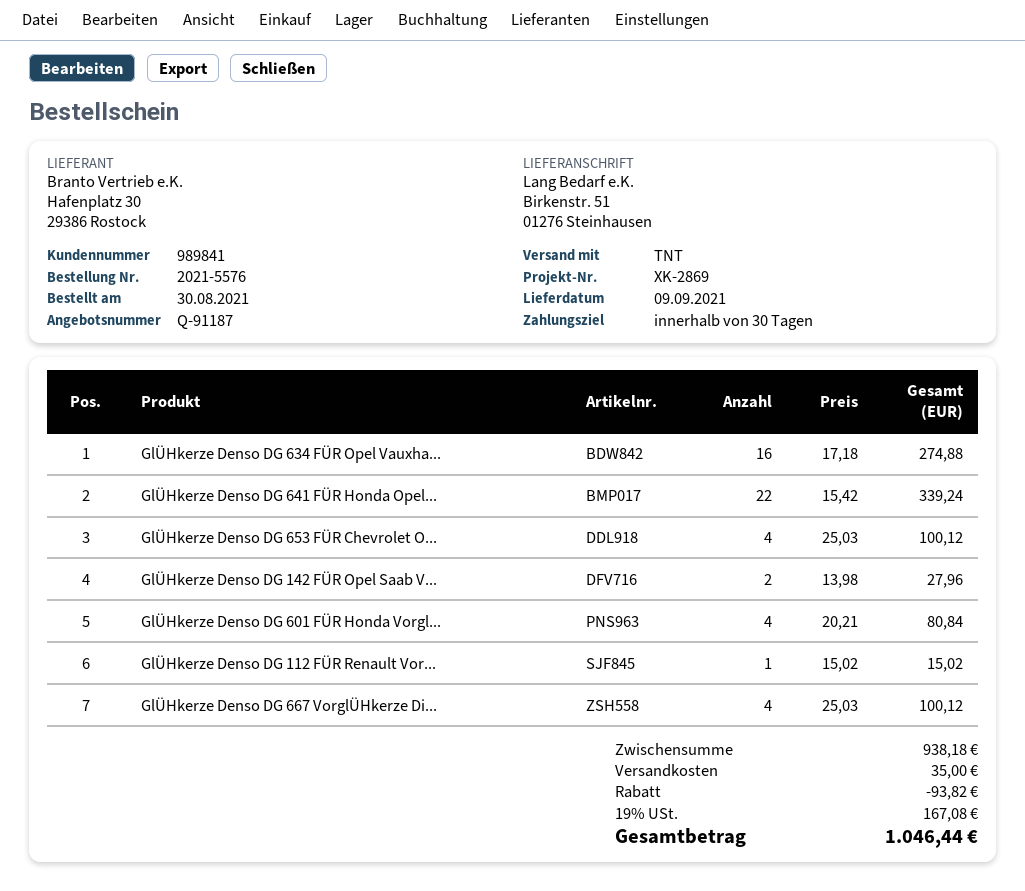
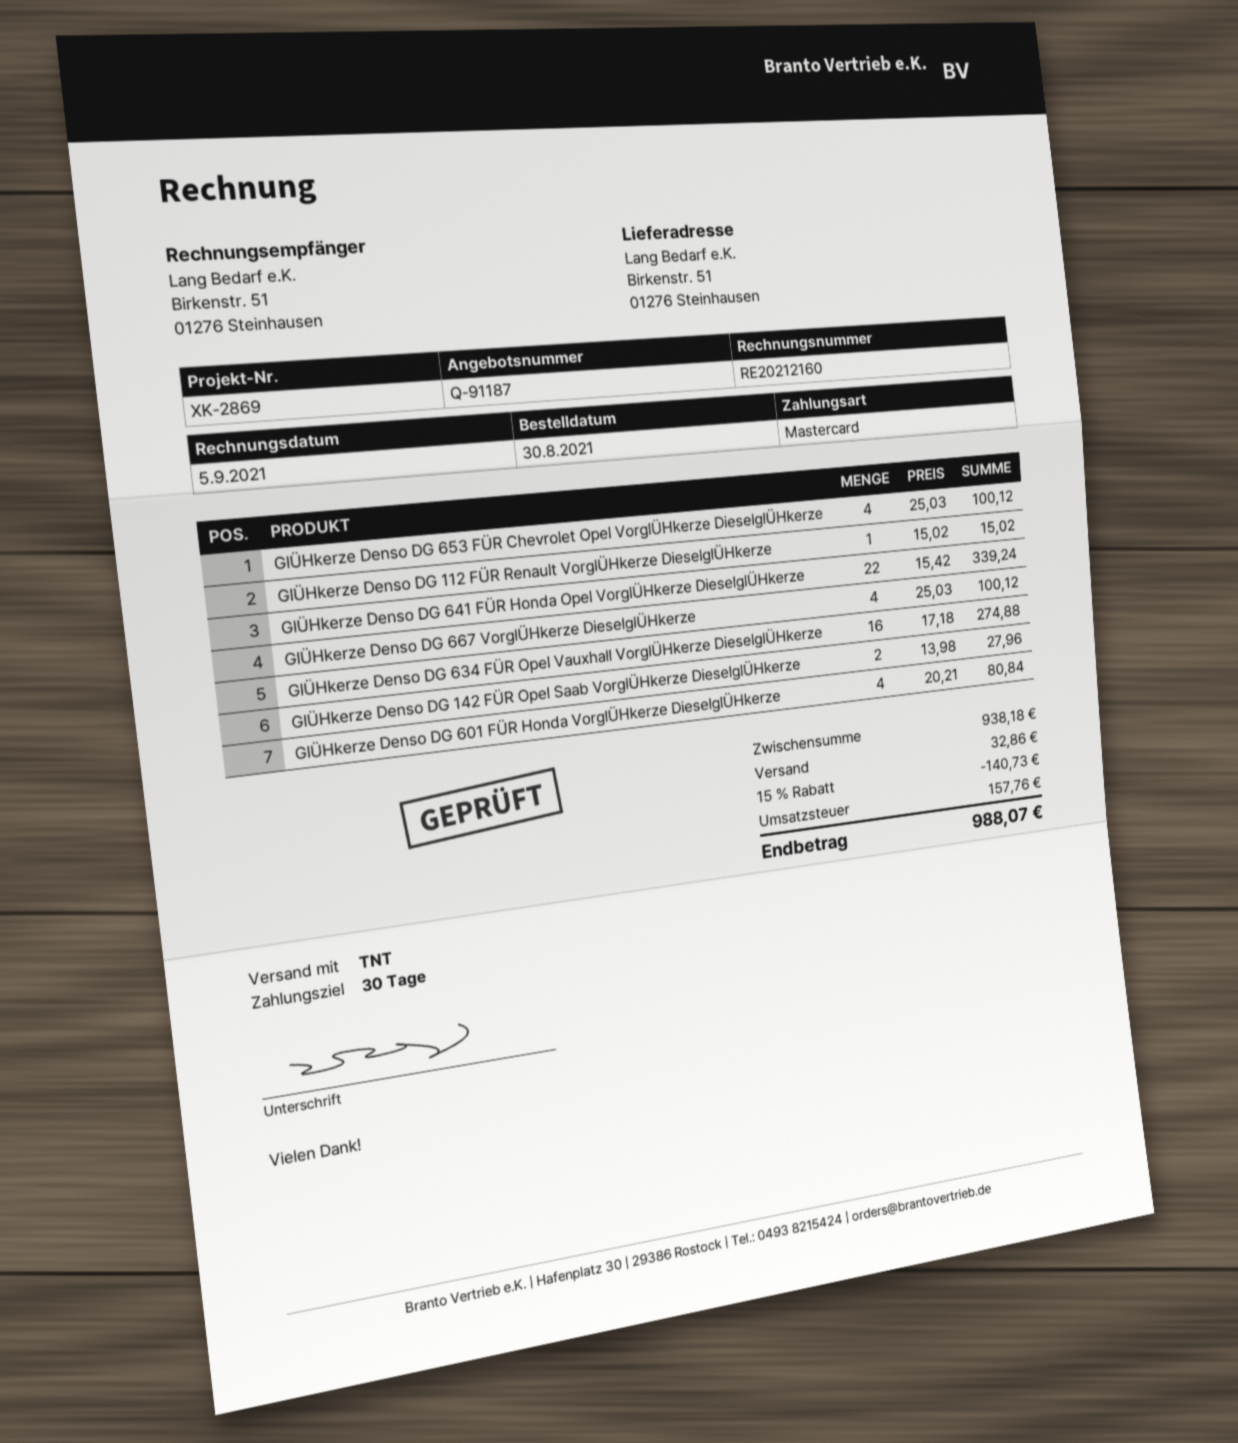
discount: 93.82 -> 140.73
shipping: 35.00 -> 32.86
tax: 167.08 -> 157.76
total: 1046.44 -> 988.07

